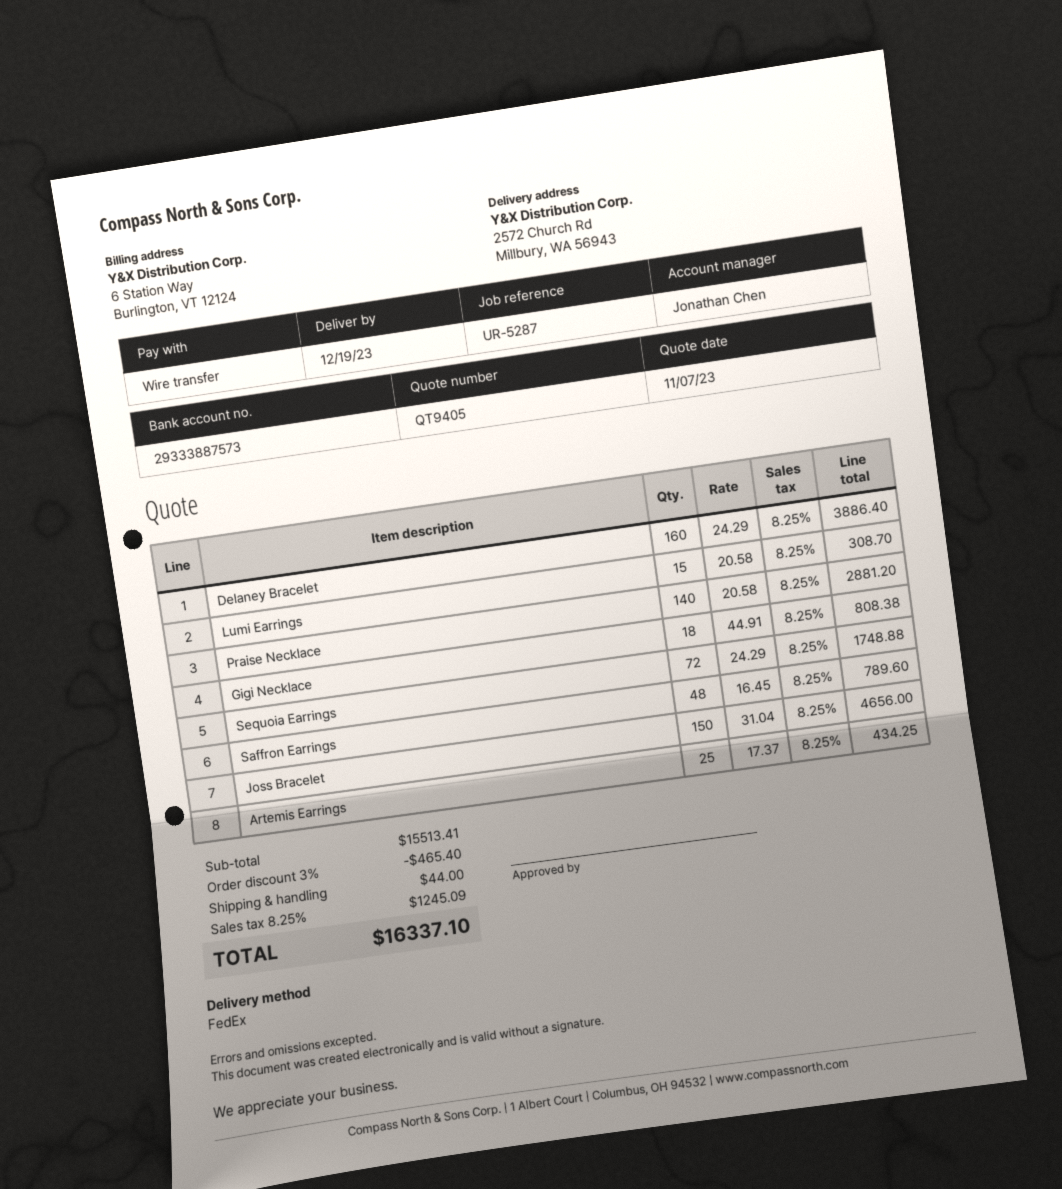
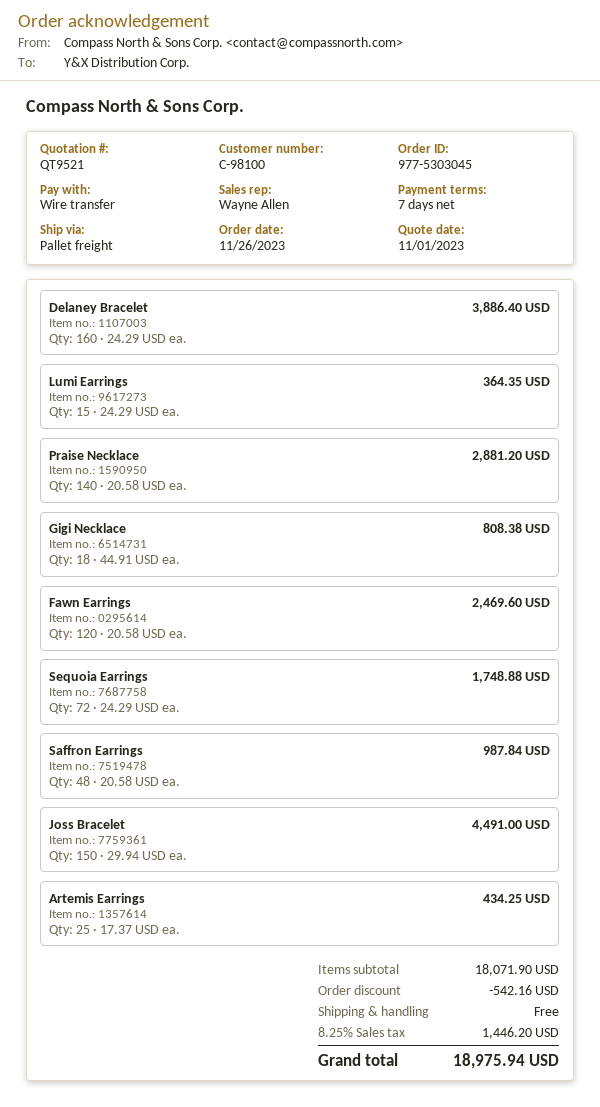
quote number: QT9405 -> QT9521
quote date: 2023-11-07 -> 2023-11-01
sales rep: Jonathan Chen -> Wayne Allen
shipping method: FedEx -> pallet freight
Lumi Earrings: 15 x 20.58 = 308.70 -> 15 x 24.29 = 364.35
Saffron Earrings: 48 x 16.45 = 789.60 -> 48 x 20.58 = 987.84
Joss Bracelet: 150 x 31.04 = 4656.00 -> 150 x 29.94 = 4491.00
Fawn Earrings: none -> 120 x 20.58 = 2469.60
subtotal: 15513.41 -> 18071.90
discount: 465.40 -> 542.16
shipping: 44.00 -> 0.00
tax: 8.25% = 1245.09 -> 8.25% = 1446.20
total: 16337.10 -> 18975.94

